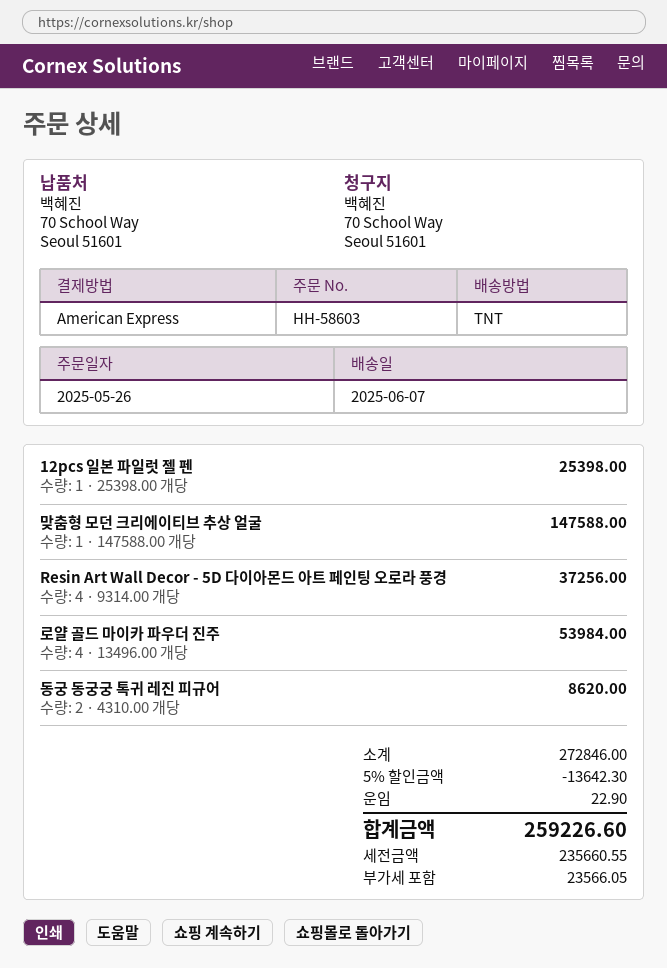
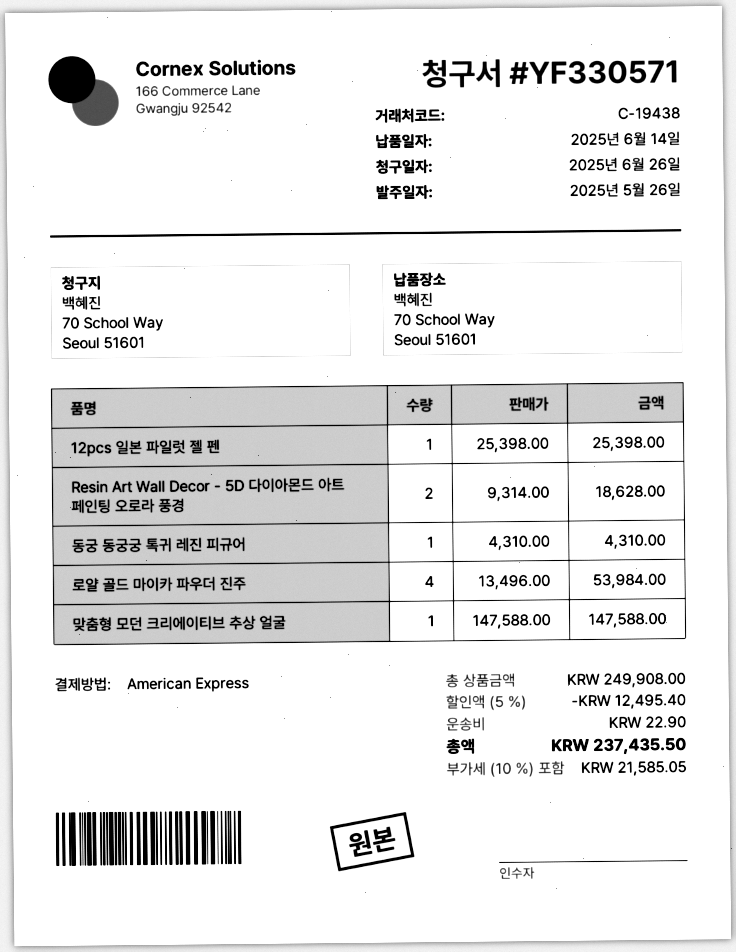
delivery date: 2025-06-07 -> 2025-06-14
Resin Art Wall Decor - 5D 다이아몬드 아트 페인팅 오로라 풍경: 4 x 9314.00 = 37256.00 -> 2 x 9314.00 = 18628.00
동궁 동궁궁 톡귀 레진 피규어: 2 x 4310.00 = 8620.00 -> 1 x 4310.00 = 4310.00
subtotal: 272846.00 -> 249908.00
discount: 5% = 13642.30 -> 5% = 12495.40
tax: 23566.05 -> 21585.05
total: 259226.60 -> 237435.50

